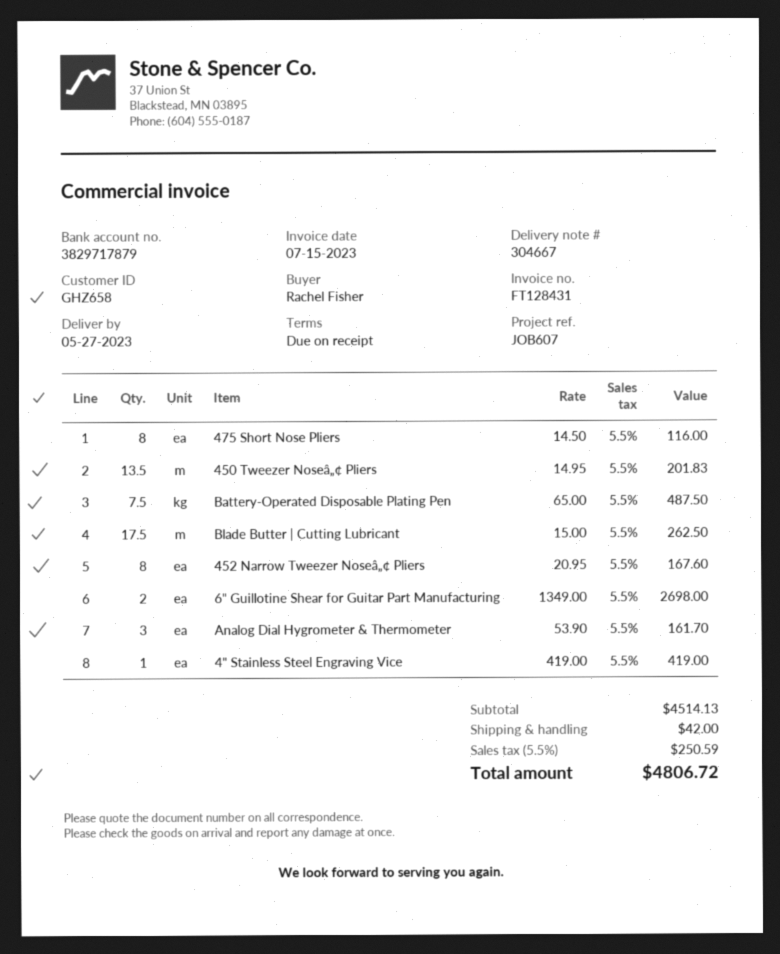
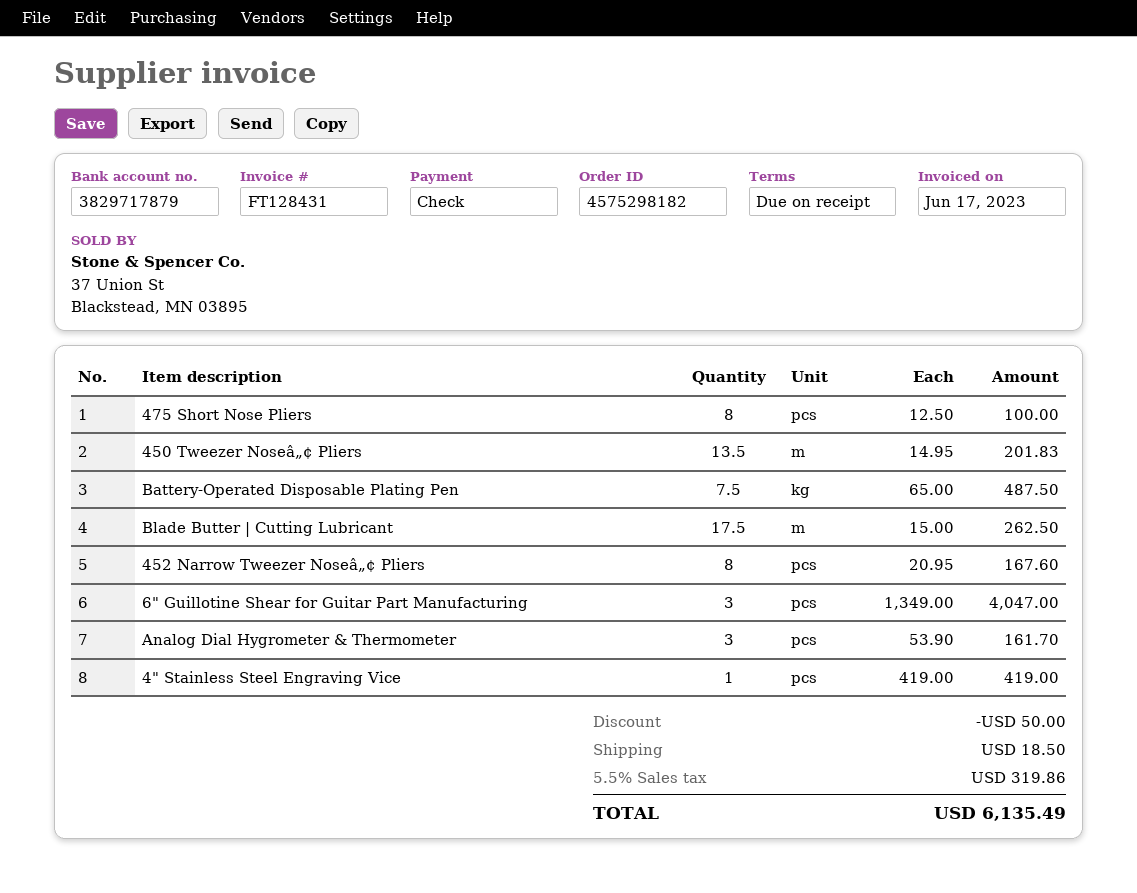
invoice date: 2023-07-15 -> 2023-06-17
475 Short Nose Pliers: 8 x 14.50 = 116.00 -> 8 x 12.50 = 100.00
6" Guillotine Shear for Guitar Part Manufacturing: 2 x 1349.00 = 2698.00 -> 3 x 1349.00 = 4047.00
discount: none -> 50.00
shipping: 42.00 -> 18.50
tax: 5.5% = 250.59 -> 5.5% = 319.86
total: 4806.72 -> 6135.49

